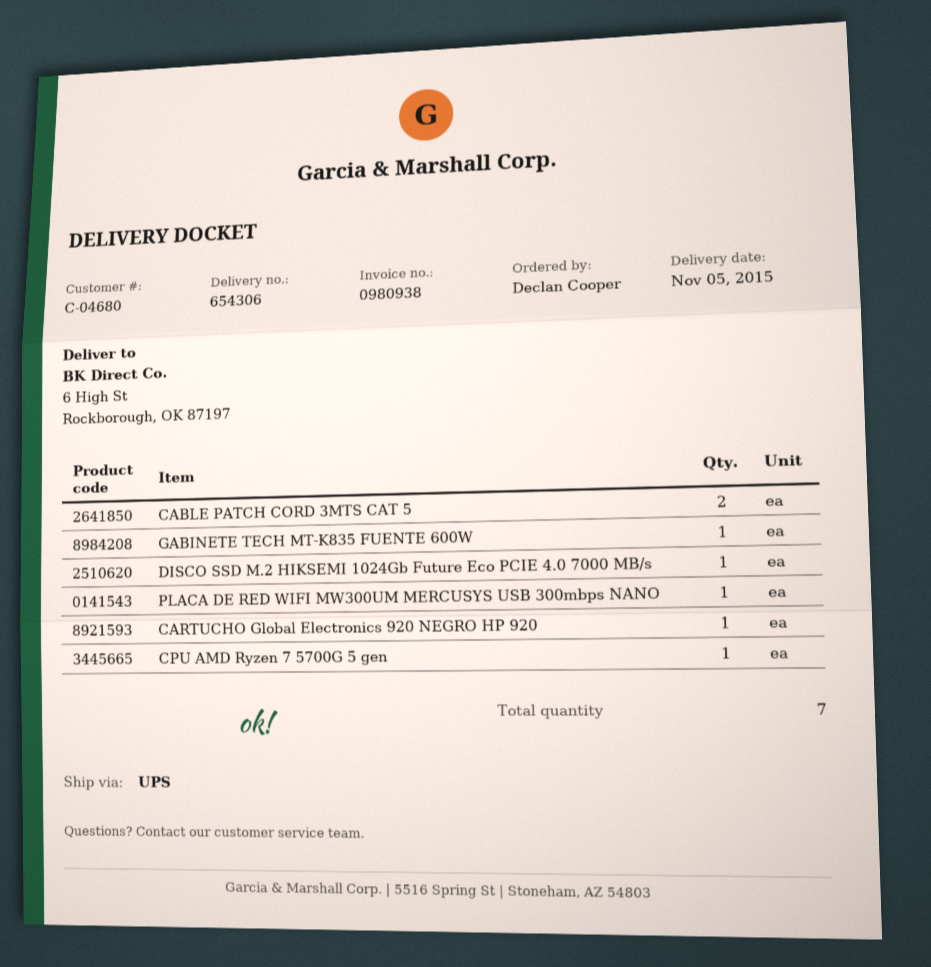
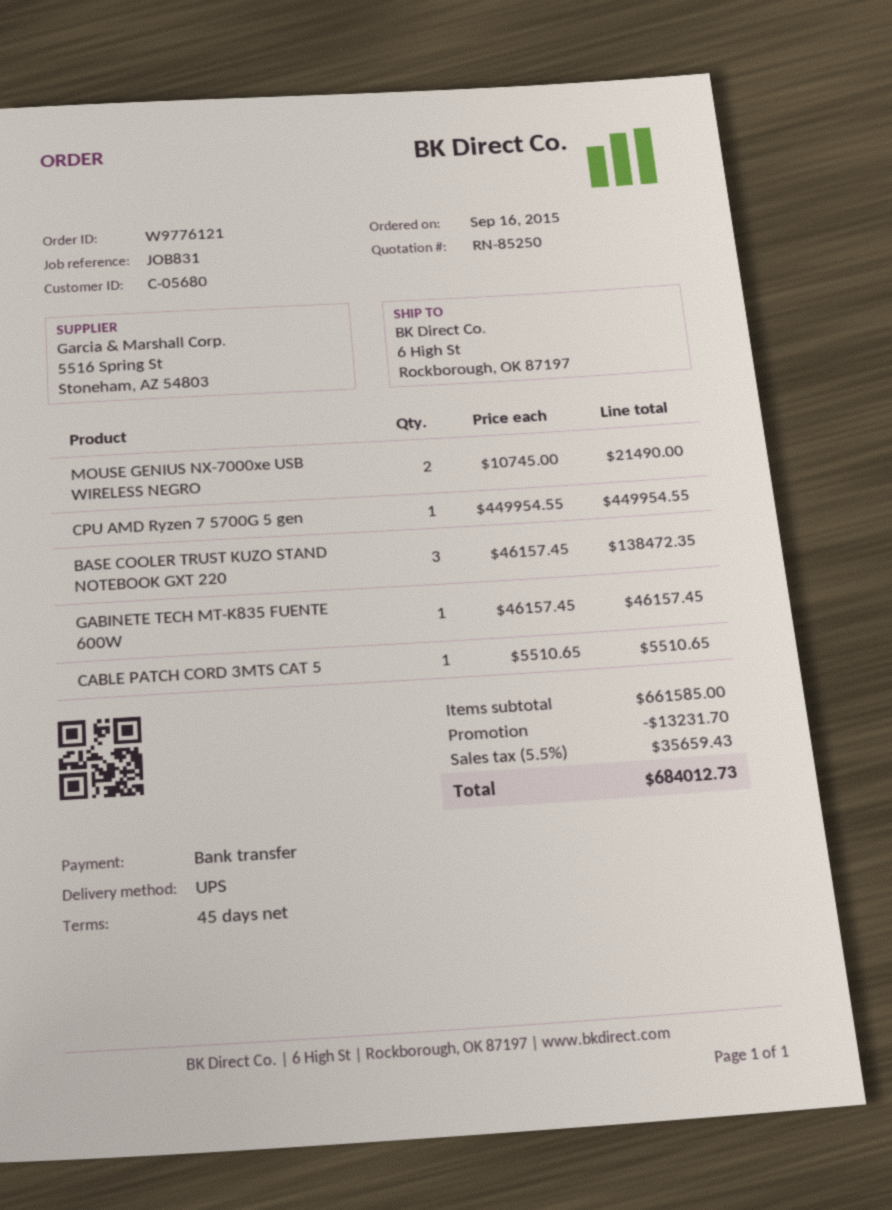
customer number: C-04680 -> C-05680
CABLE PATCH CORD 3MTS CAT 5: 2 -> 1
DISCO SSD M.2 HIKSEMI 1024Gb Future Eco PCIE 4.0 7000 MB/s: 1 -> none
PLACA DE RED WIFI MW300UM MERCUSYS USB 300mbps NANO: 1 -> none
CARTUCHO Global Electronics 920 NEGRO HP 920: 1 -> none
MOUSE GENIUS NX-7000xe USB WIRELESS NEGRO: none -> 2
BASE COOLER TRUST KUZO STAND NOTEBOOK GXT 220: none -> 3

